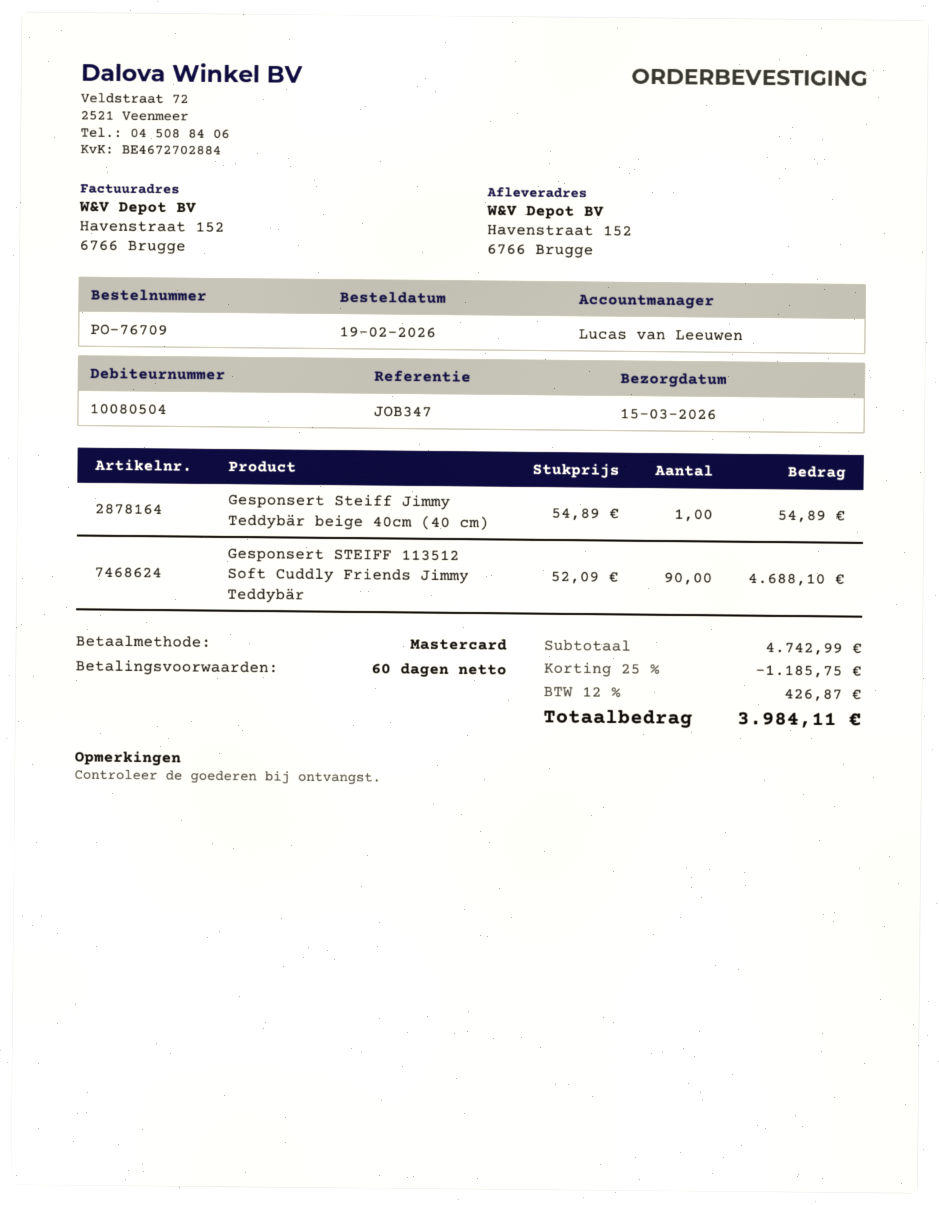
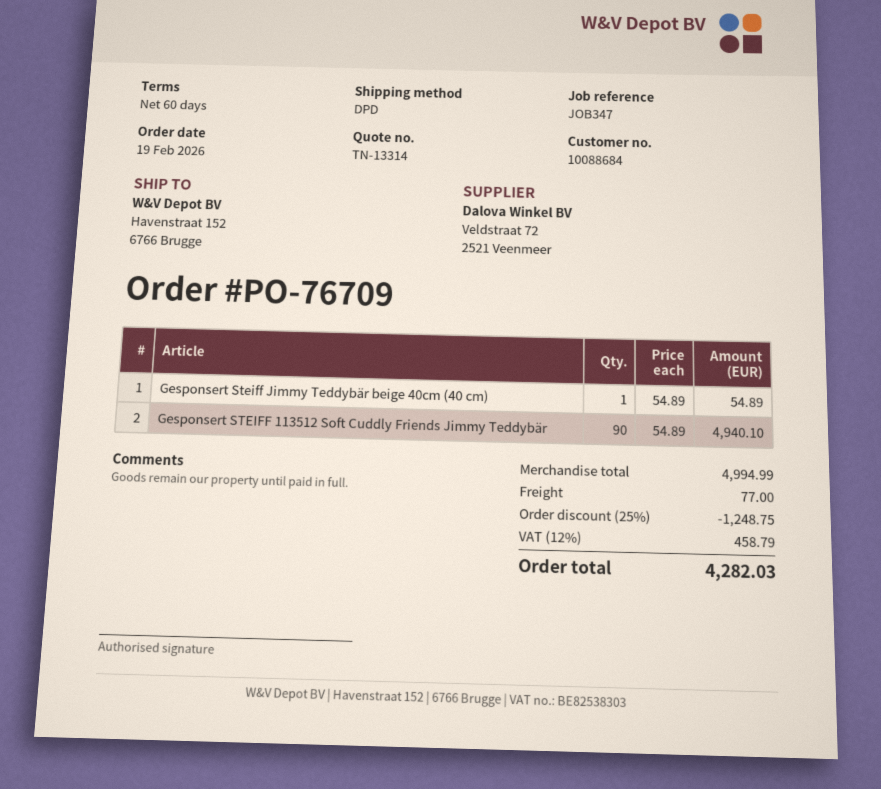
customer number: 10080504 -> 10088684
Gesponsert STEIFF 113512 Soft Cuddly Friends Jimmy Teddybär: 90 x 52.09 = 4688.10 -> 90 x 54.89 = 4940.10
subtotal: 4742.99 -> 4994.99
discount: 25% = 1185.75 -> 25% = 1248.75
shipping: none -> 77.00
tax: 12% = 426.87 -> 12% = 458.79
total: 3984.11 -> 4282.03

